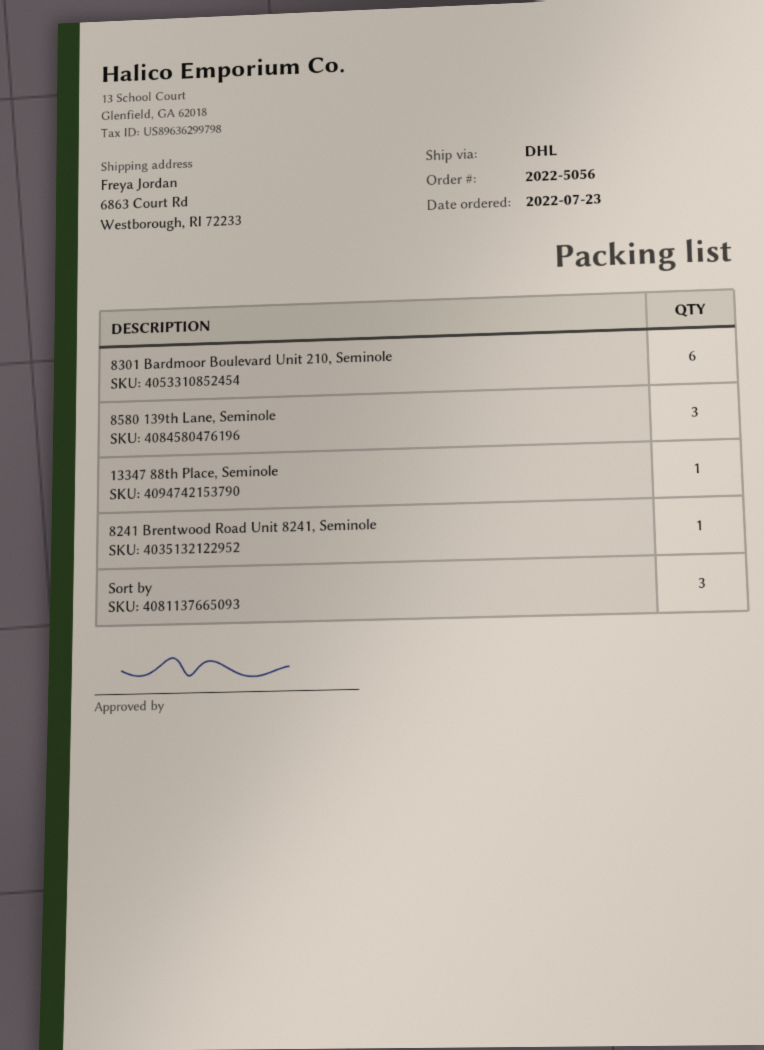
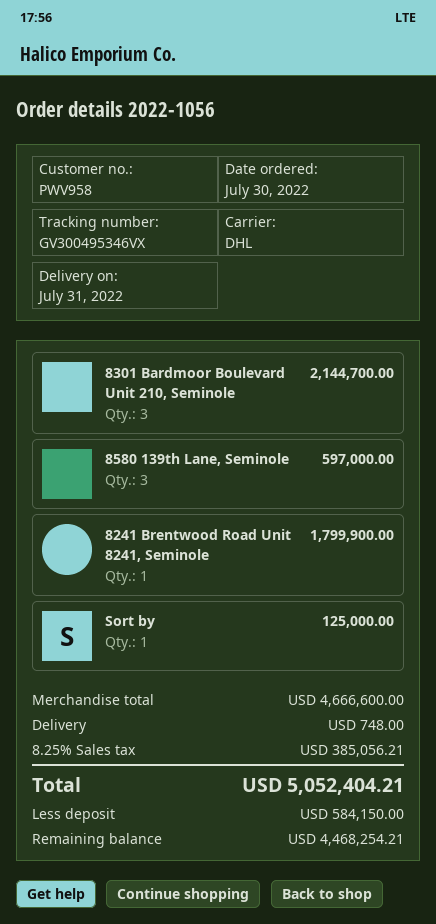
order number: 2022-5056 -> 2022-1056
order date: 2022-07-23 -> 2022-07-30
8301 Bardmoor Boulevard Unit 210, Seminole: 6 -> 3
13347 88th Place, Seminole: 1 -> none
Sort by: 3 -> 1

